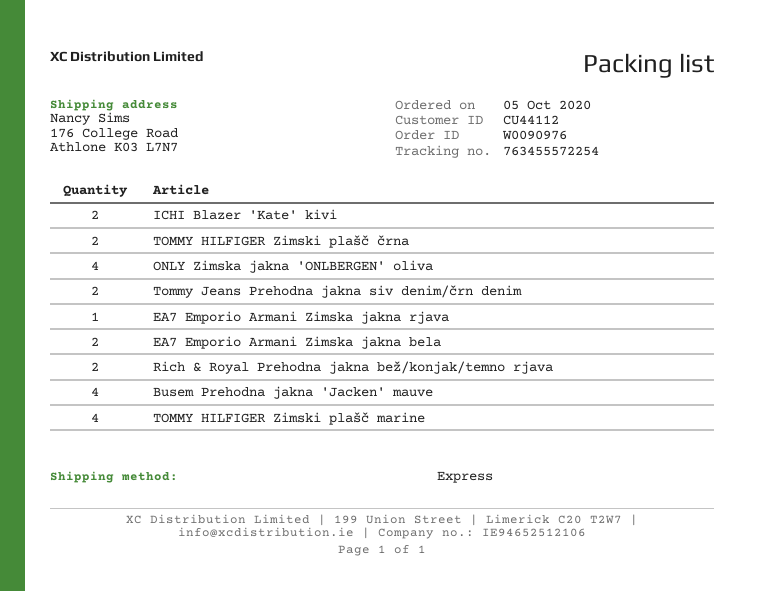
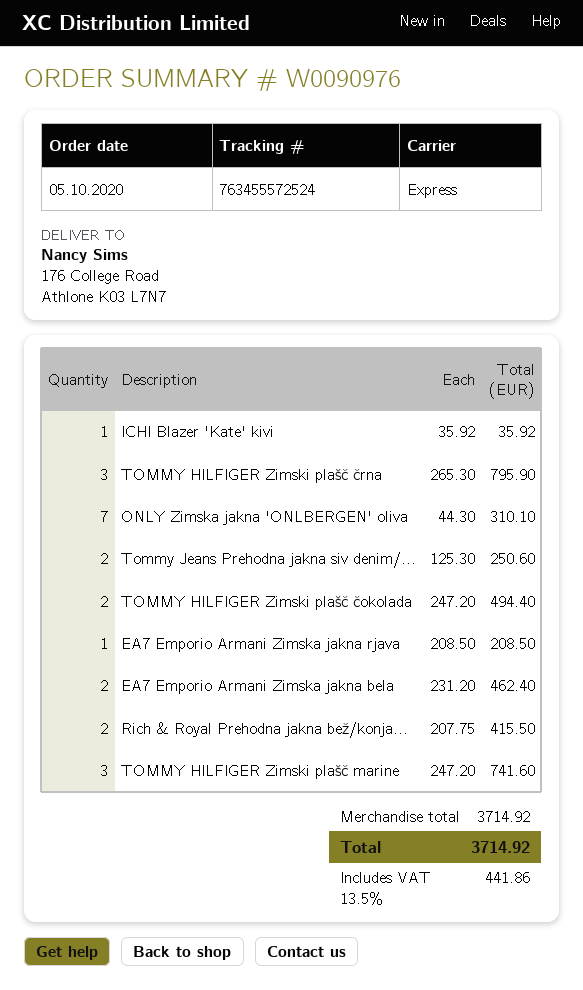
tracking number: 763455572254 -> 763455572524
ICHI Blazer 'Kate' kivi: 2 -> 1
TOMMY HILFIGER Zimski plašč črna: 2 -> 3
ONLY Zimska jakna 'ONLBERGEN' oliva: 4 -> 7
Busem Prehodna jakna 'Jacken' mauve: 4 -> none
TOMMY HILFIGER Zimski plašč marine: 4 -> 3
TOMMY HILFIGER Zimski plašč čokolada: none -> 2

